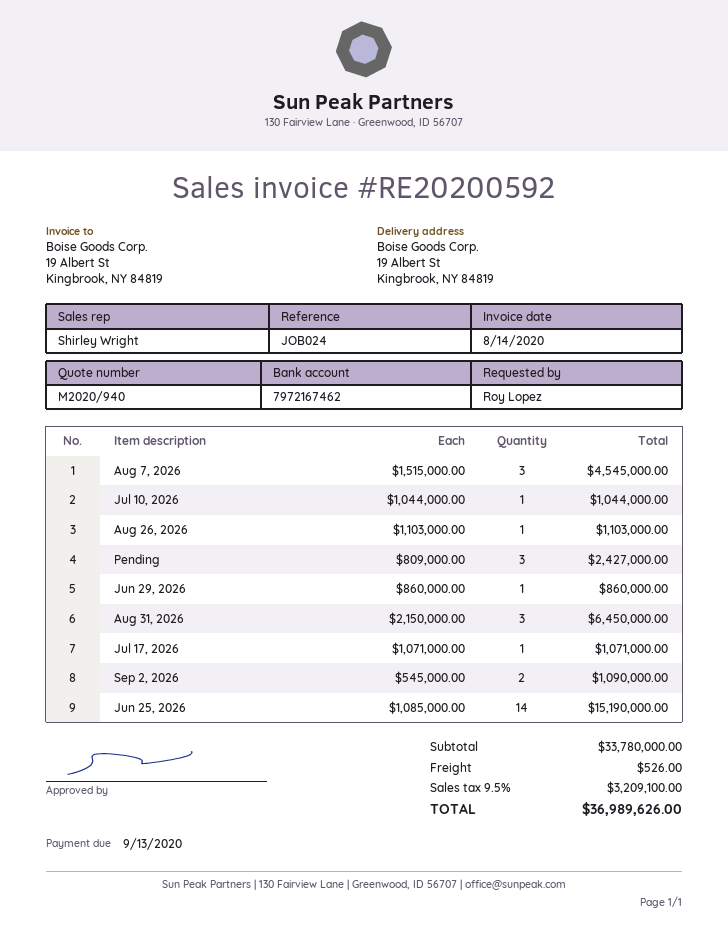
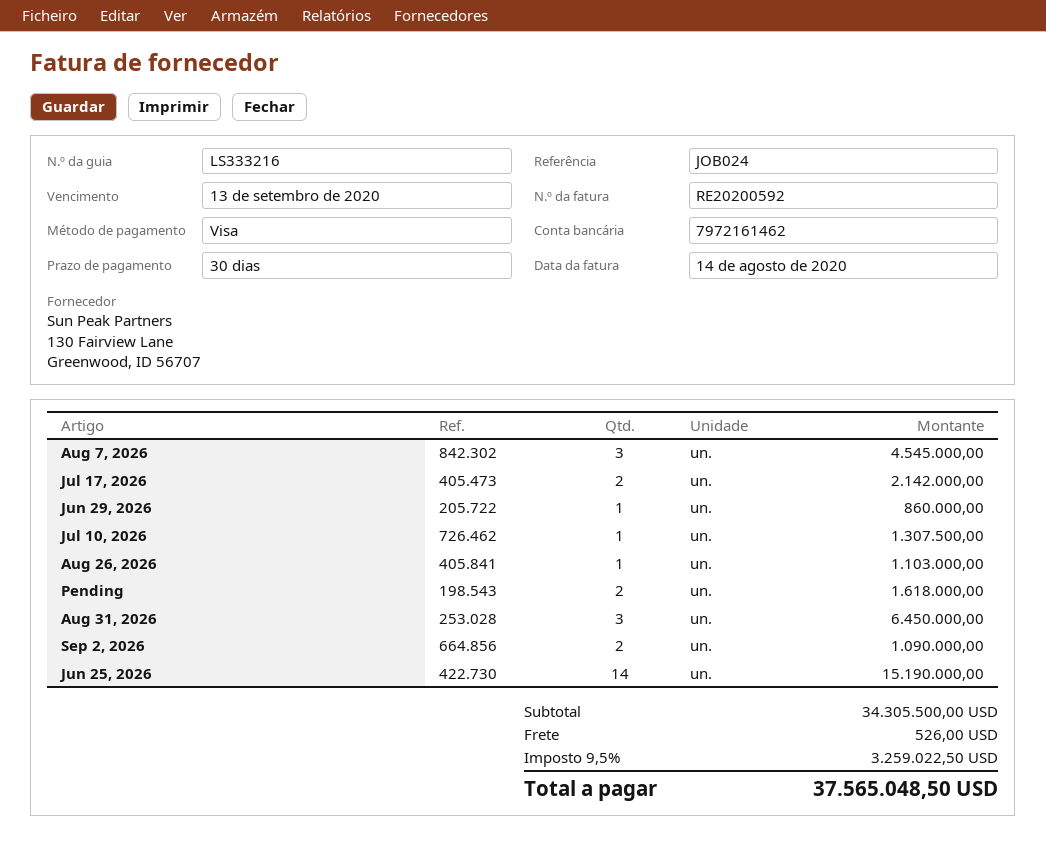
bank account: 7972167462 -> 7972161462
Jul 10, 2026: 1 for 1044000.00 -> 1 for 1307500.00
Pending: 3 for 2427000.00 -> 2 for 1618000.00
Jul 17, 2026: 1 for 1071000.00 -> 2 for 2142000.00
subtotal: 33780000.00 -> 34305500.00
tax: 9.5% = 3209100.00 -> 9.5% = 3259022.50
total: 36989626.00 -> 37565048.50

